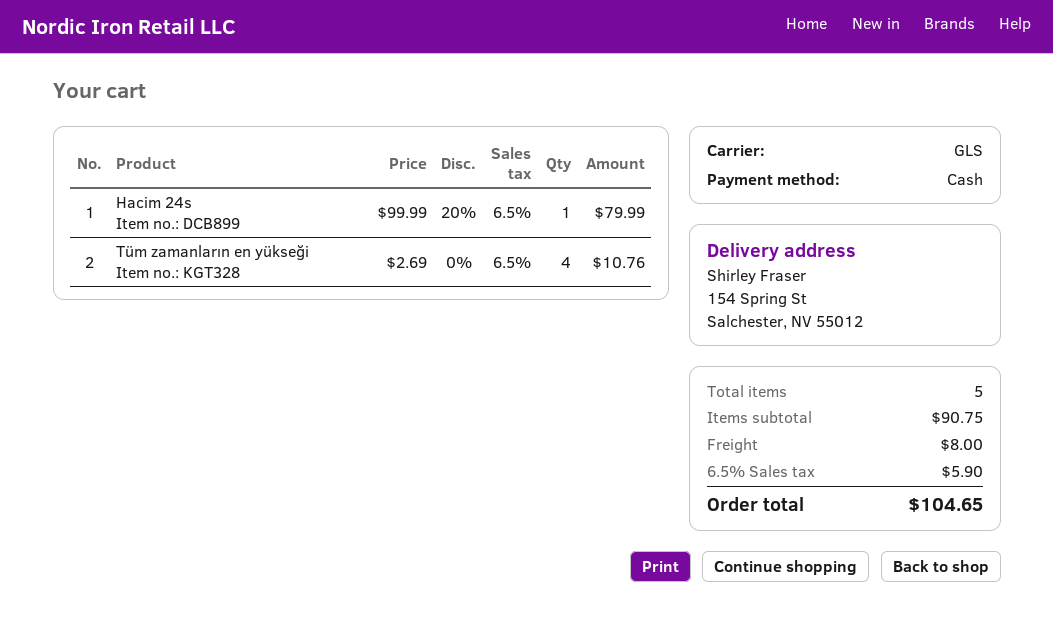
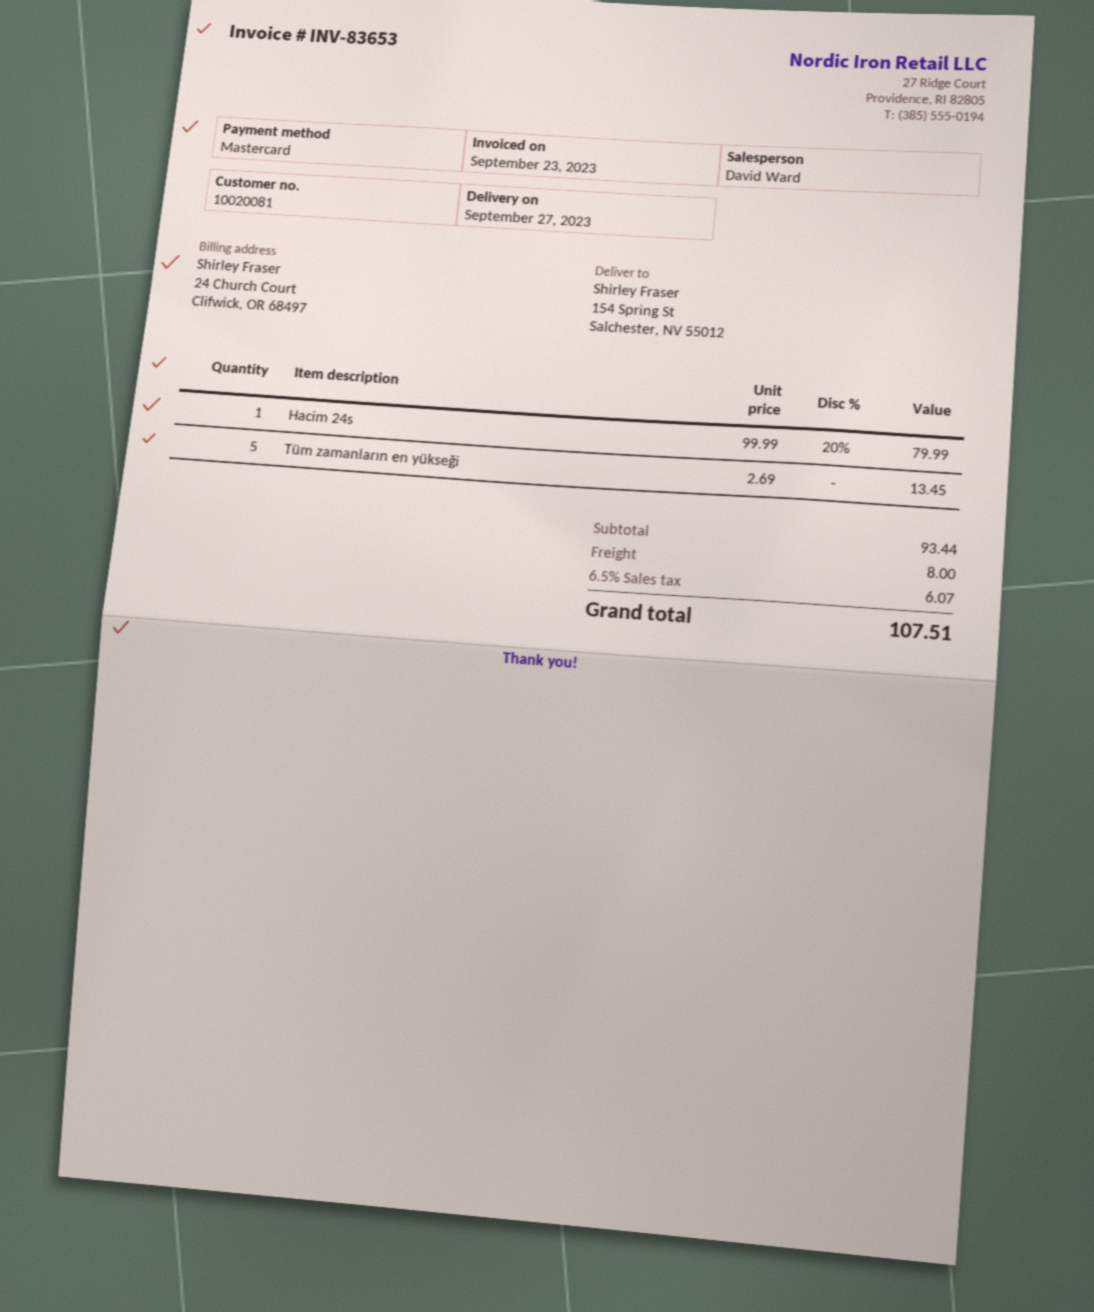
payment method: cash -> Mastercard
Tüm zamanların en yükseği: 4 x 2.69 = 10.76 -> 5 x 2.69 = 13.45
subtotal: 90.75 -> 93.44
tax: 6.5% = 5.90 -> 6.5% = 6.07
total: 104.65 -> 107.51

